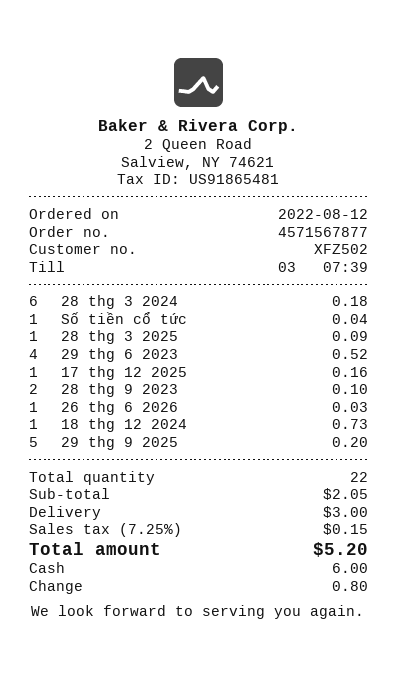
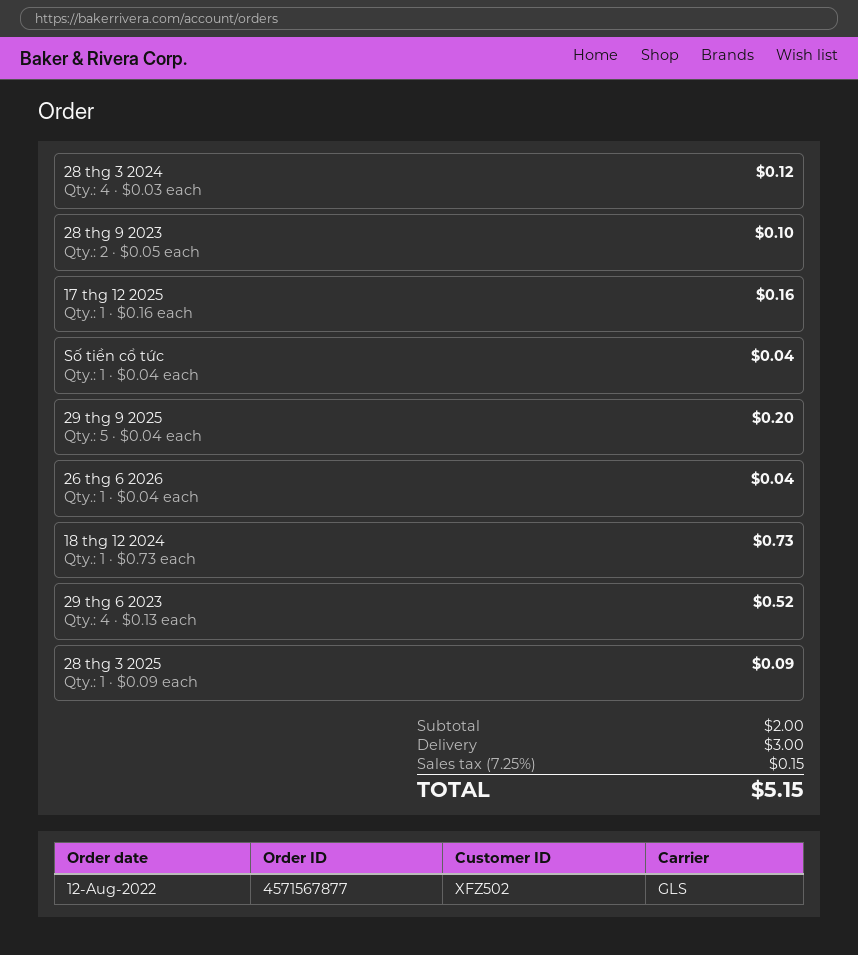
28 thg 3 2024: 6 for 0.18 -> 4 for 0.12
26 thg 6 2026: 1 for 0.03 -> 1 for 0.04
subtotal: 2.05 -> 2.00
total: 5.20 -> 5.15

